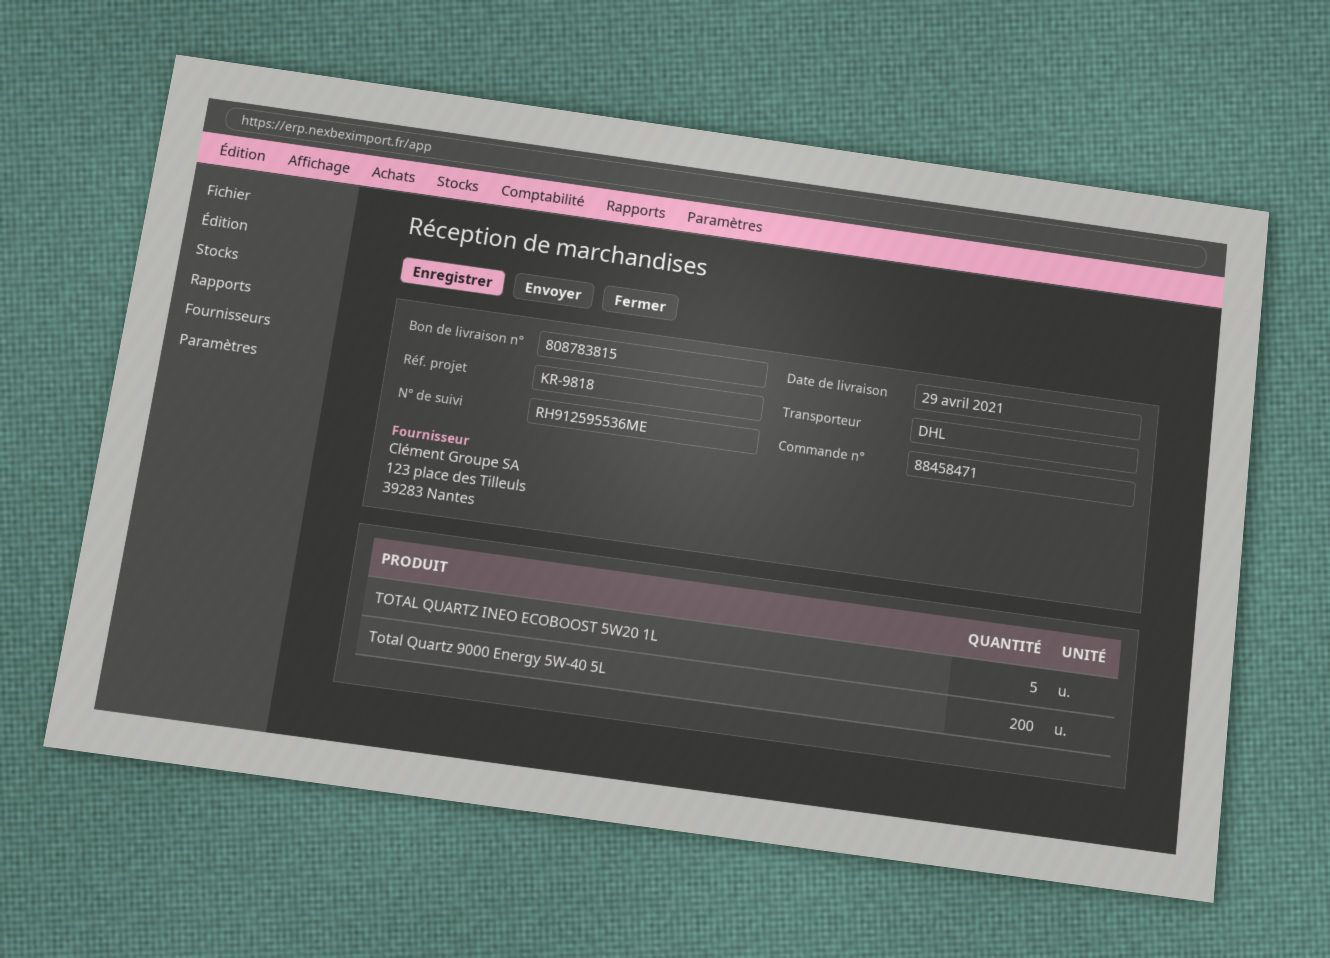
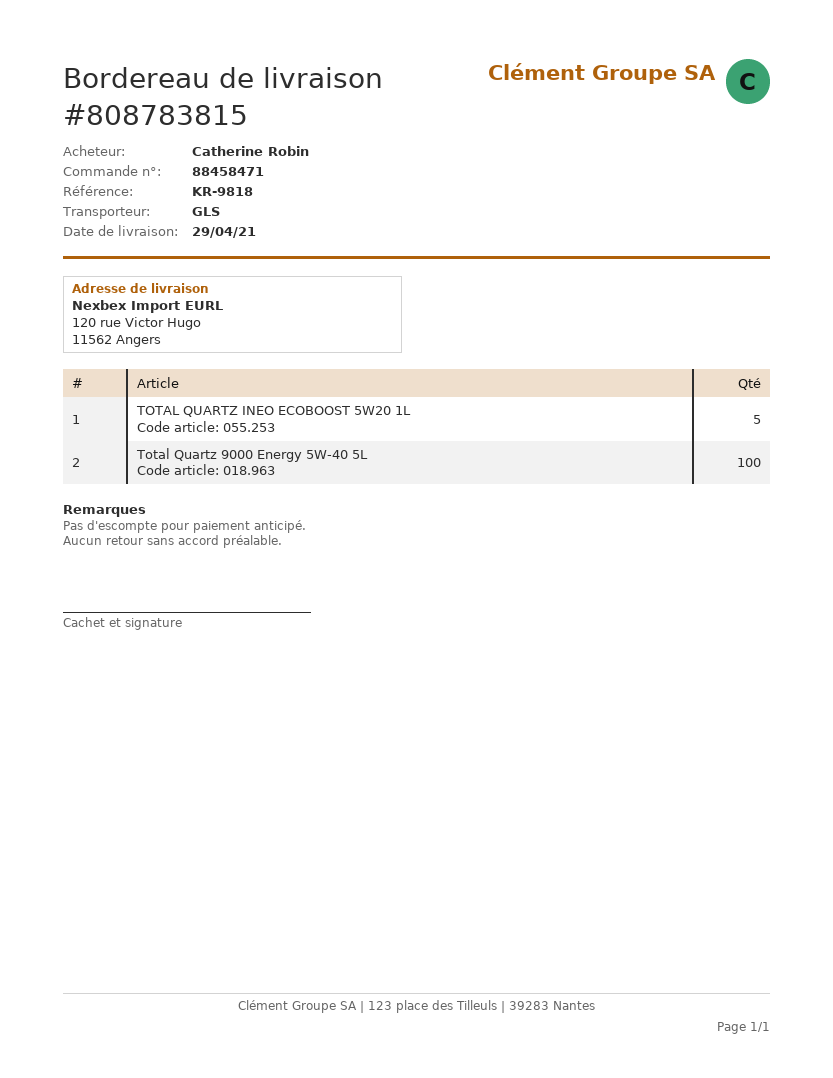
shipping method: DHL -> GLS
Total Quartz 9000 Energy 5W-40 5L: 200 -> 100

